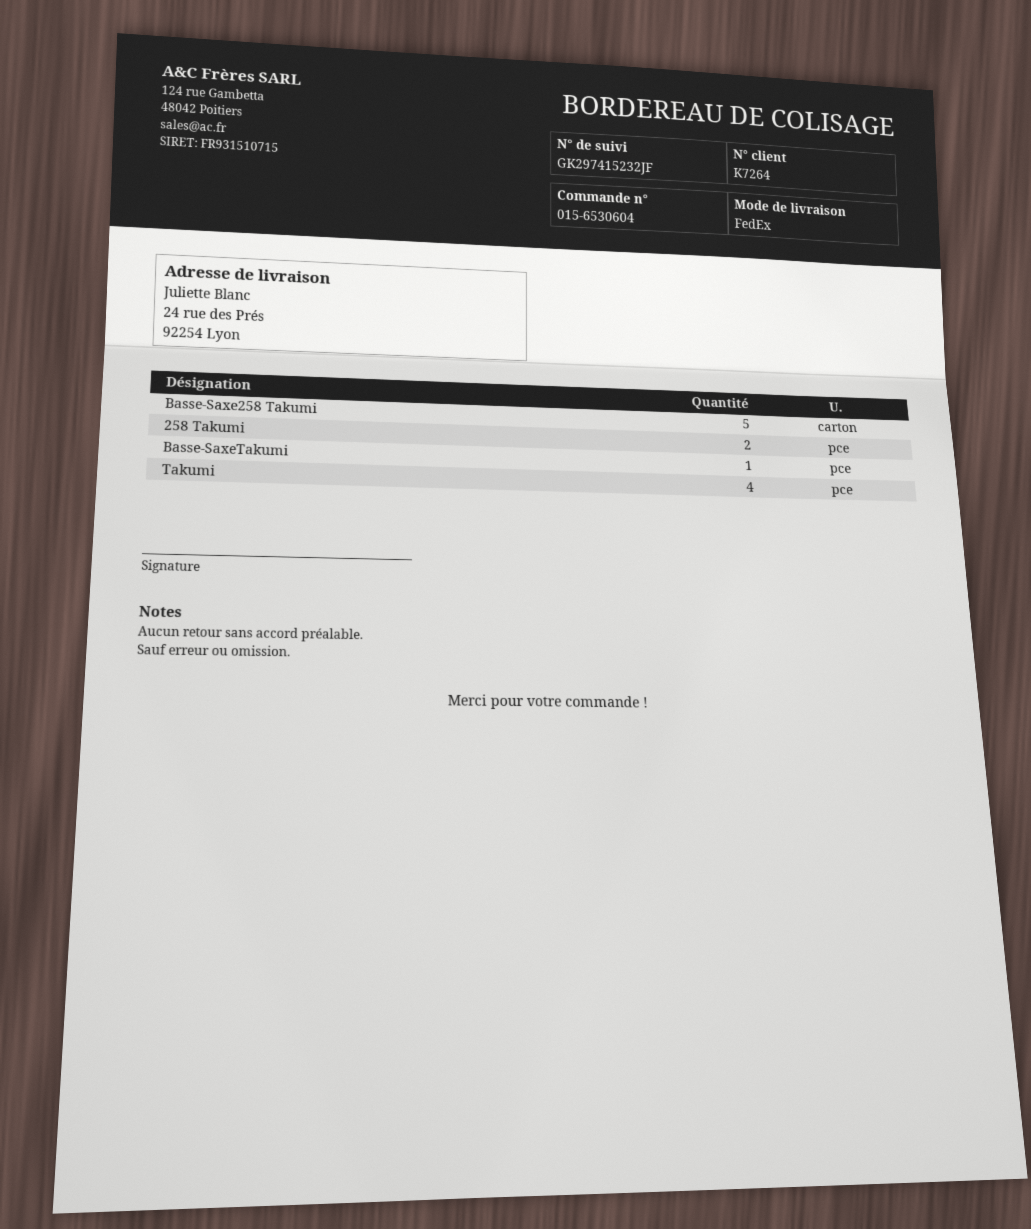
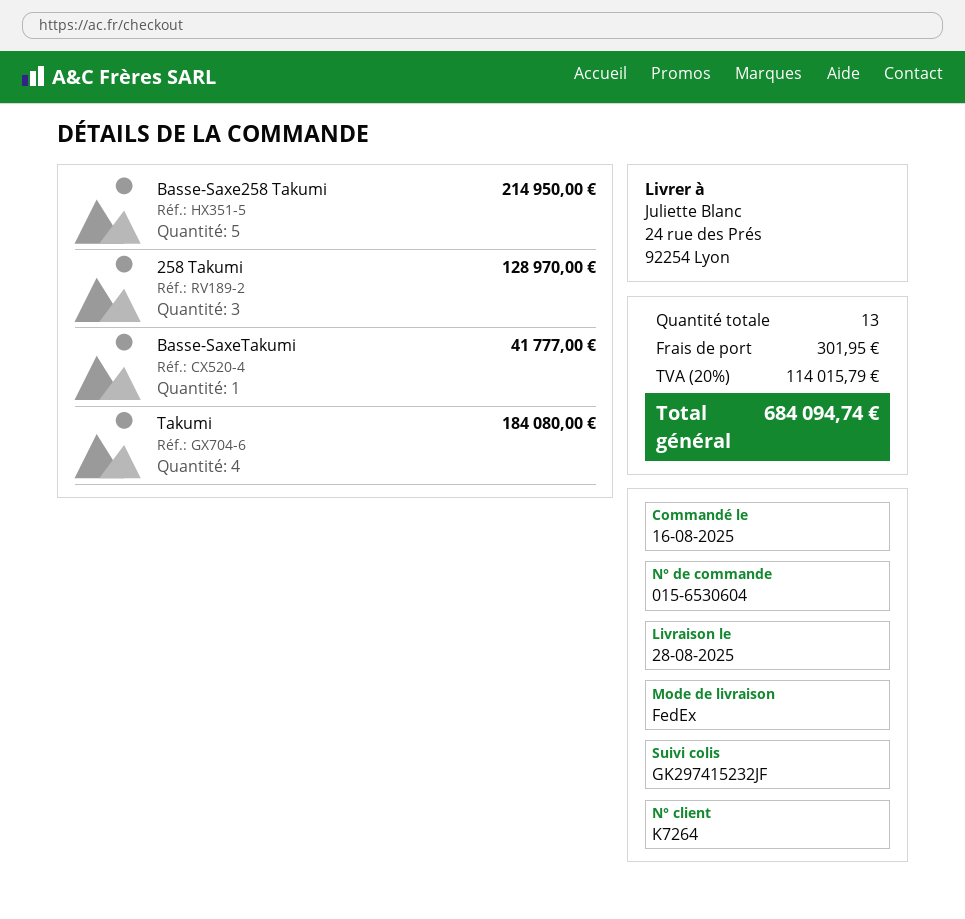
258 Takumi: 2 -> 3

